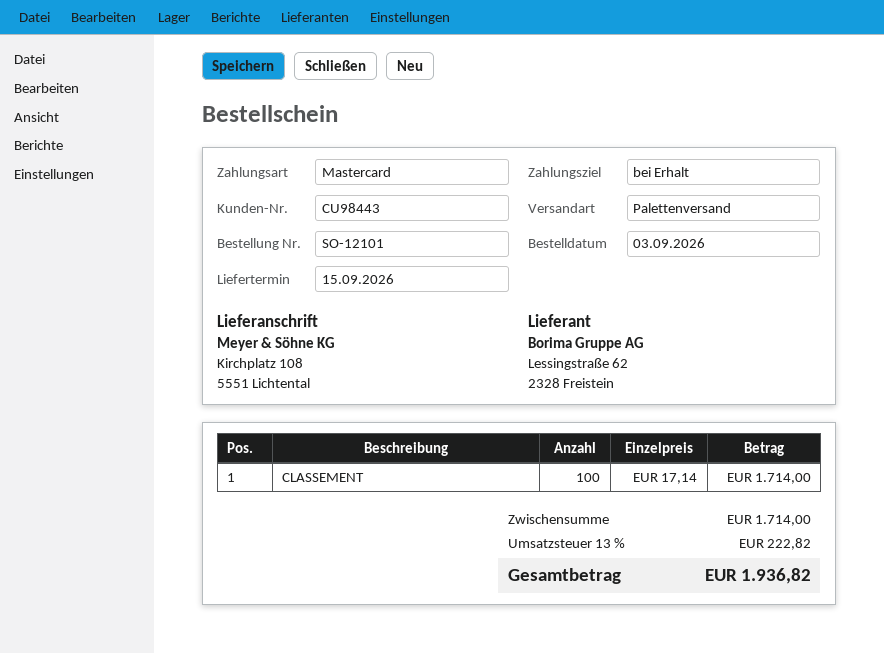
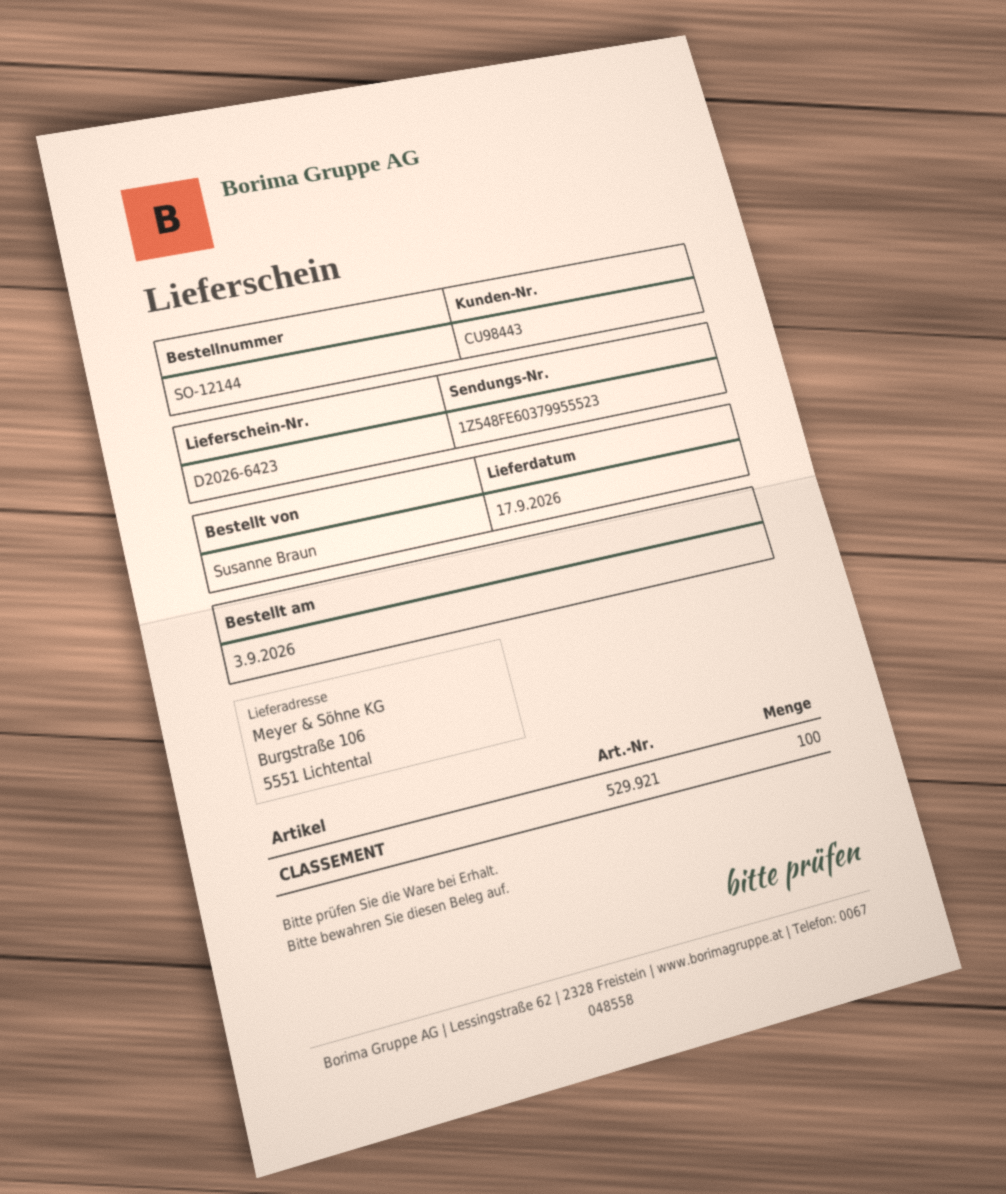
order number: SO-12101 -> SO-12144
delivery date: 2026-09-15 -> 2026-09-17
ship to: Kirchplatz 108, 5551 Lichtental -> Burgstraße 106, 5551 Lichtental

